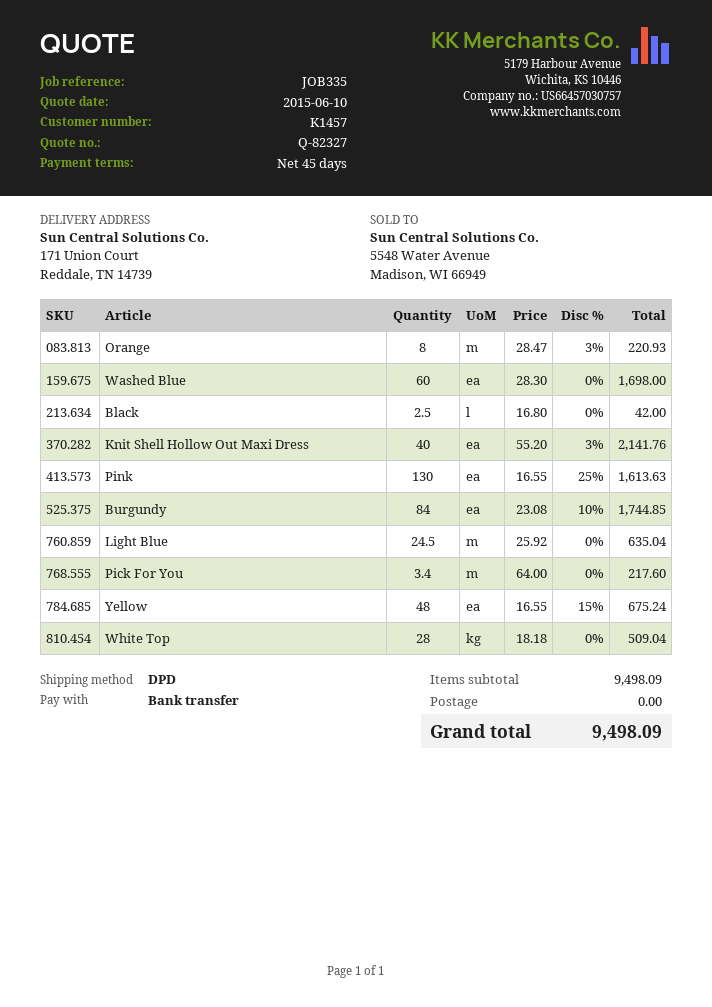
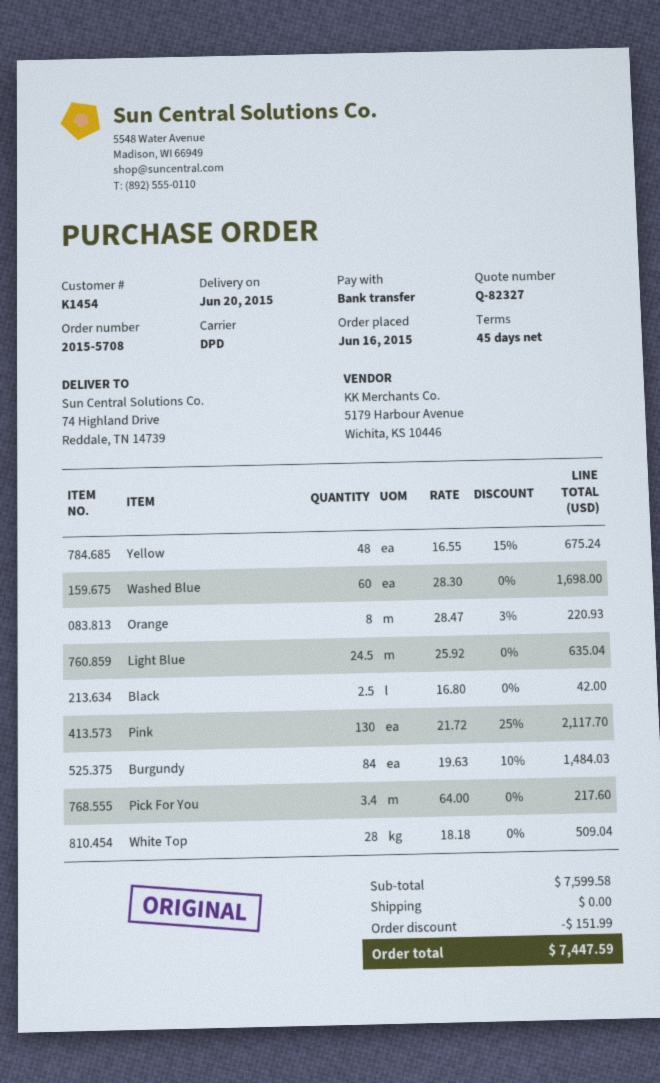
customer number: K1457 -> K1454
ship to: 171 Union Court, Reddale, TN 14739 -> 74 Highland Drive, Reddale, TN 14739
Knit Shell Hollow Out Maxi Dress: 40 x 55.20 - 3% = 2141.76 -> none
Pink: 130 x 16.55 - 25% = 1613.63 -> 130 x 21.72 - 25% = 2117.70
Burgundy: 84 x 23.08 - 10% = 1744.85 -> 84 x 19.63 - 10% = 1484.03
subtotal: 9498.09 -> 7599.58
discount: none -> 151.99
total: 9498.09 -> 7447.59

